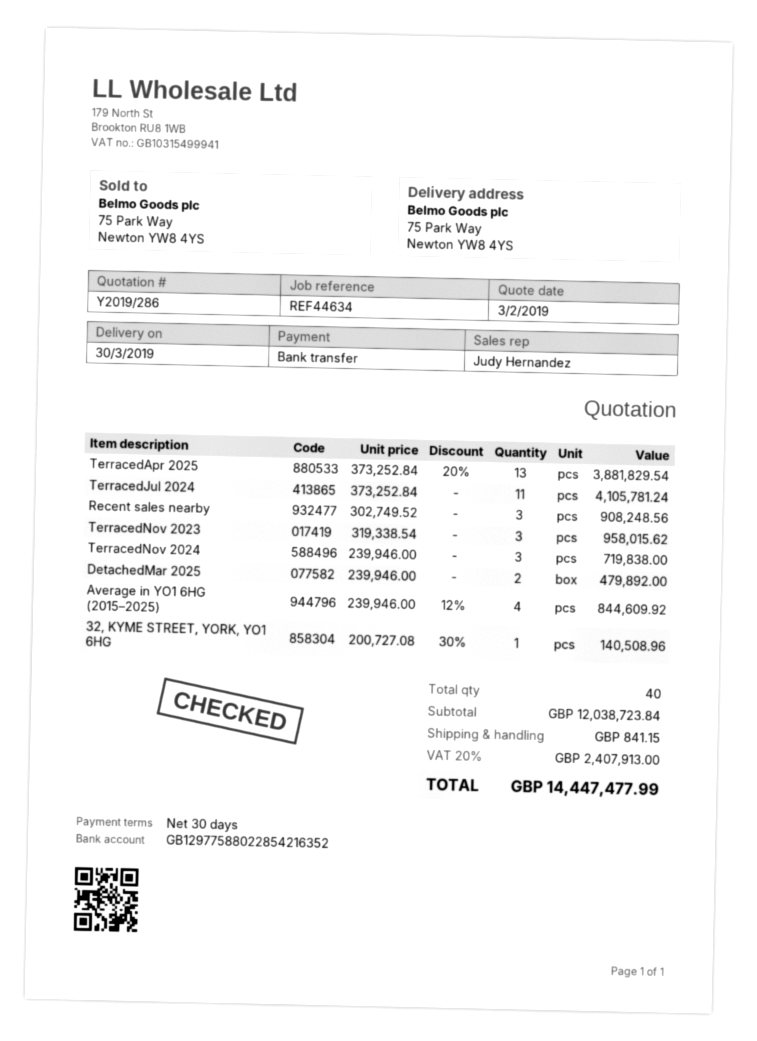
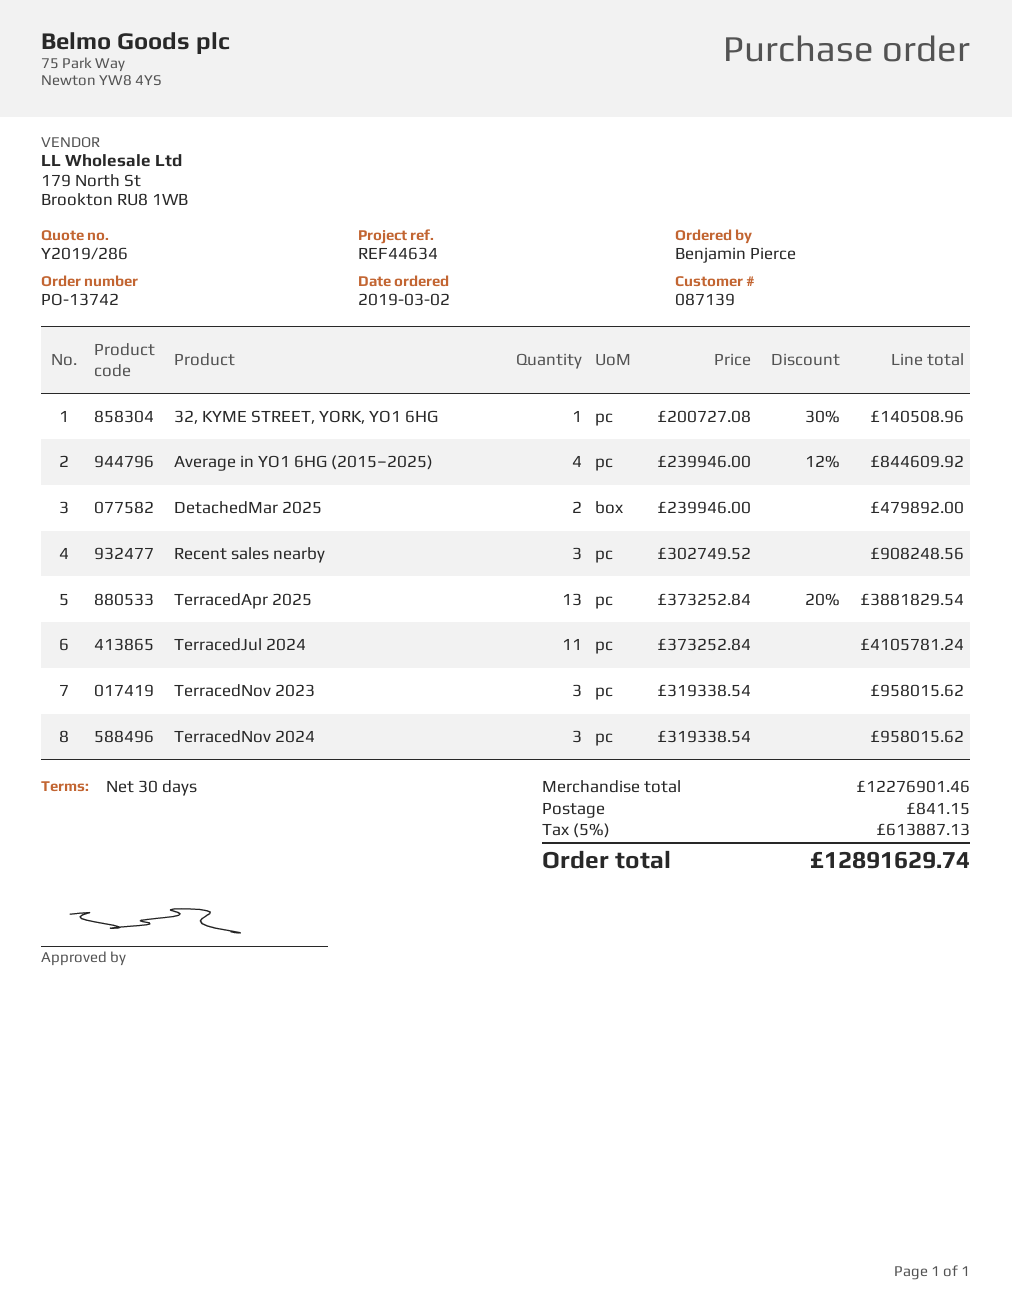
TerracedNov 2024: 3 x 239946.00 = 719838.00 -> 3 x 319338.54 = 958015.62
subtotal: 12038723.84 -> 12276901.46
tax: 20% = 2407913.00 -> 5% = 613887.13
total: 14447477.99 -> 12891629.74

